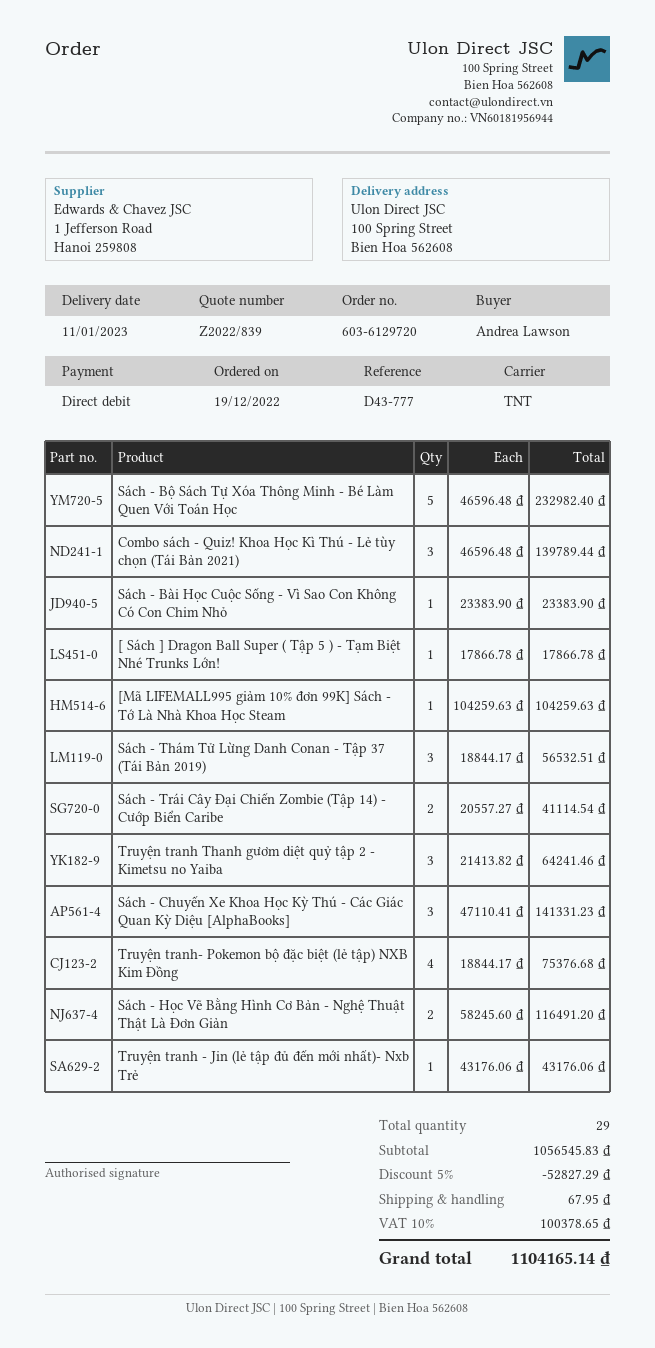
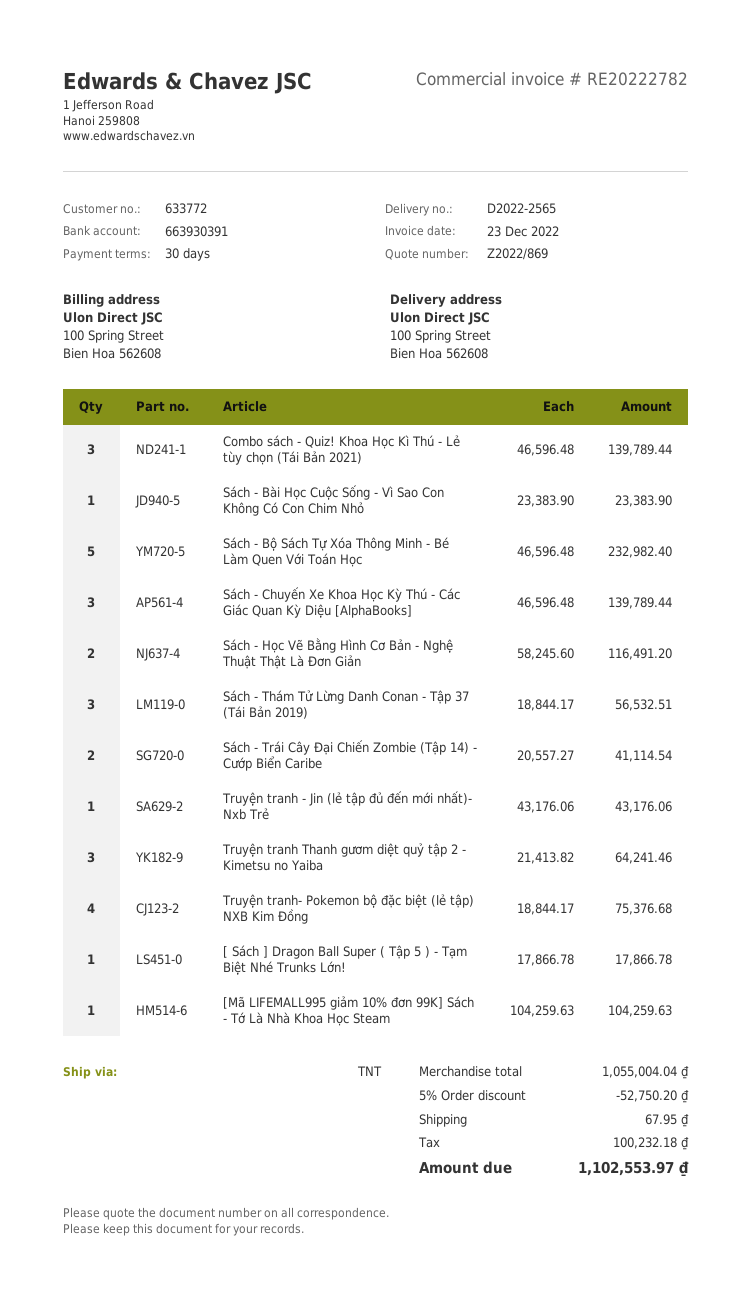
quote number: Z2022/839 -> Z2022/869
Sách - Chuyến Xe Khoa Học Kỳ Thú - Các Giác Quan Kỳ Diệu [AlphaBooks]: 3 x 47110.41 = 141331.23 -> 3 x 46596.48 = 139789.44
subtotal: 1056545.83 -> 1055004.04
discount: 5% = 52827.29 -> 5% = 52750.20
tax: 100378.65 -> 100232.18
total: 1104165.14 -> 1102553.97

